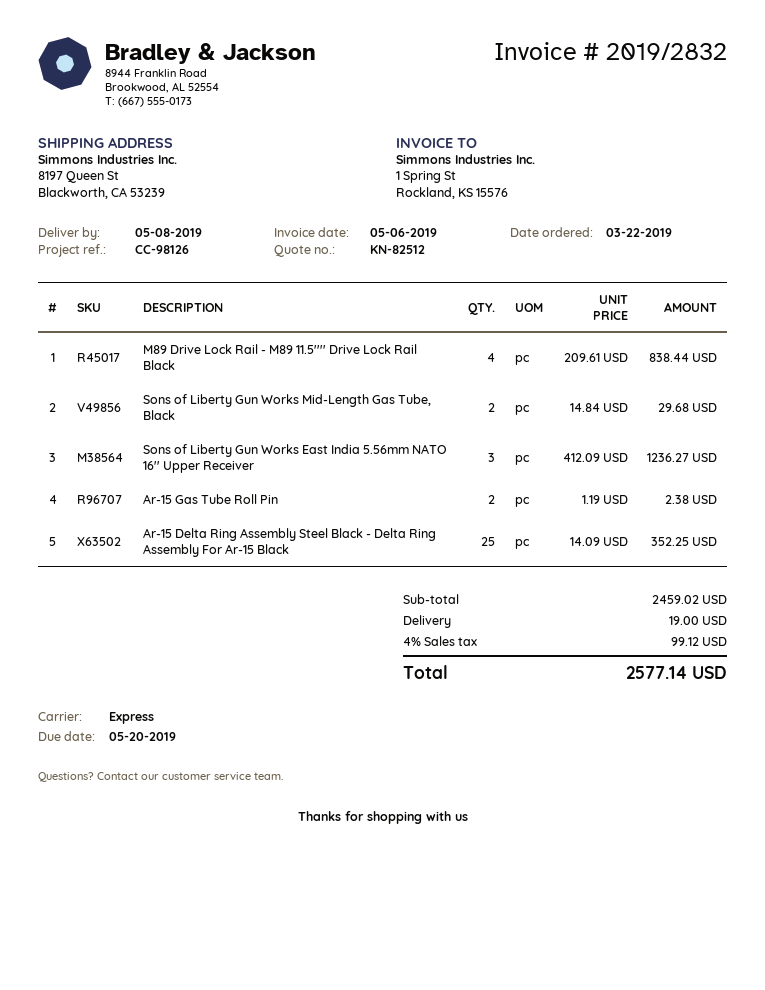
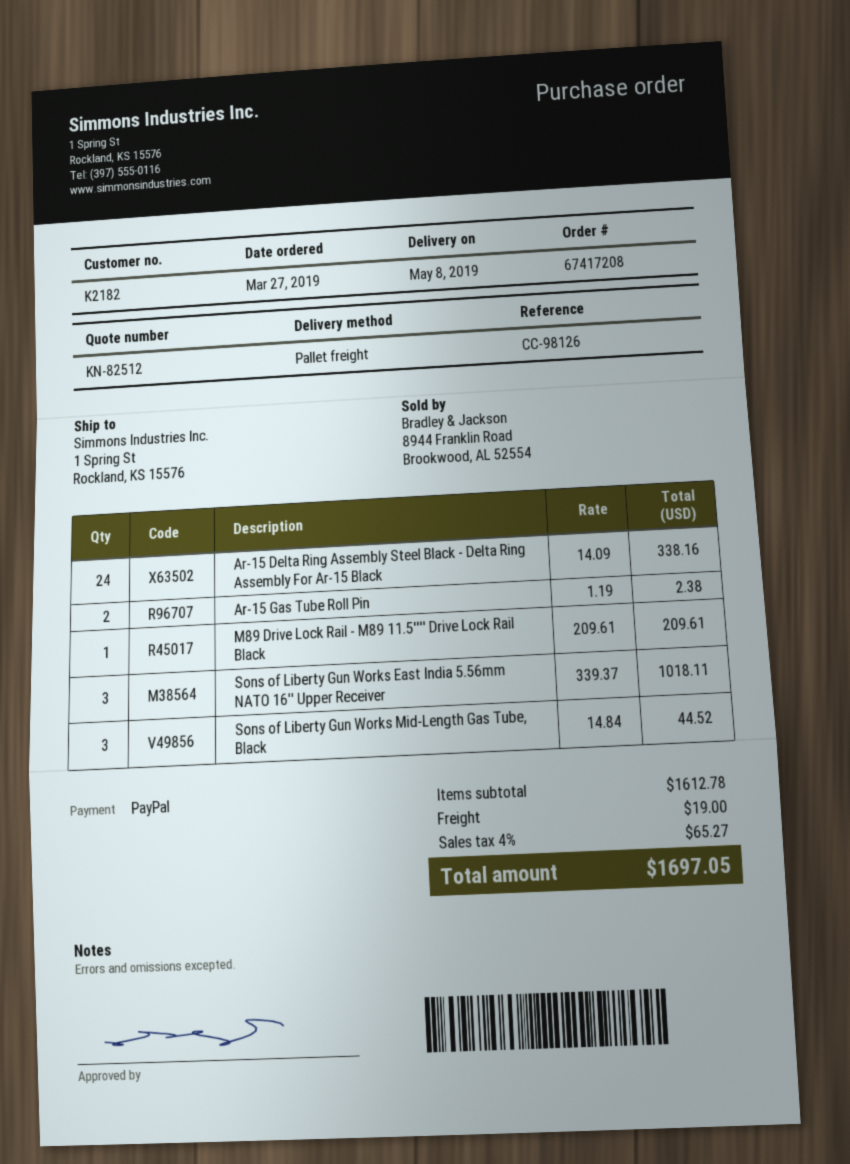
order date: 2019-03-22 -> 2019-03-27
shipping method: express -> pallet freight
ship to: 8197 Queen St, Blackworth, CA 53239 -> 1 Spring St, Rockland, KS 15576
M89 Drive Lock Rail - M89 11.5'''' Drive Lock Rail Black: 4 x 209.61 = 838.44 -> 1 x 209.61 = 209.61
Sons of Liberty Gun Works Mid-Length Gas Tube, Black: 2 x 14.84 = 29.68 -> 3 x 14.84 = 44.52
Sons of Liberty Gun Works East India 5.56mm NATO 16'' Upper Receiver: 3 x 412.09 = 1236.27 -> 3 x 339.37 = 1018.11
Ar-15 Delta Ring Assembly Steel Black - Delta Ring Assembly For Ar-15 Black: 25 x 14.09 = 352.25 -> 24 x 14.09 = 338.16
subtotal: 2459.02 -> 1612.78
tax: 4% = 99.12 -> 4% = 65.27
total: 2577.14 -> 1697.05

